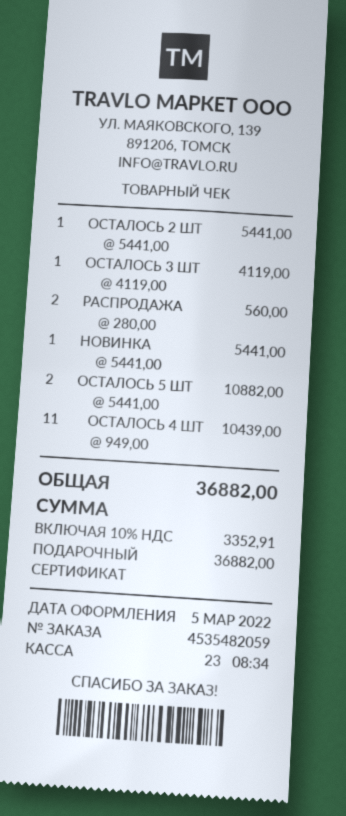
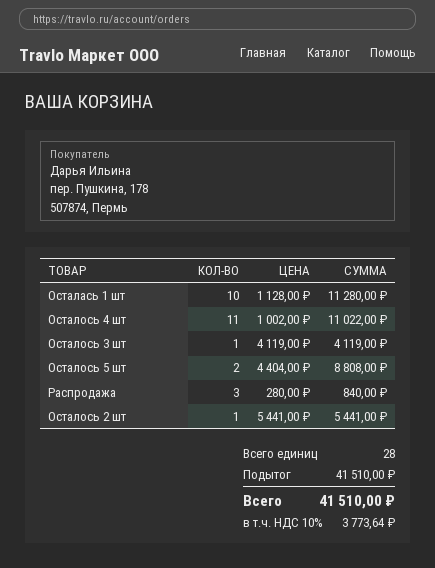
РАСПРОДАЖА: 2 x 280.00 = 560.00 -> 3 x 280.00 = 840.00
НОВИНКА: 1 x 5441.00 = 5441.00 -> none
ОСТАЛОСЬ 5 ШТ: 2 x 5441.00 = 10882.00 -> 2 x 4404.00 = 8808.00
ОСТАЛОСЬ 4 ШТ: 11 x 949.00 = 10439.00 -> 11 x 1002.00 = 11022.00
Осталась 1 шт: none -> 10 x 1128.00 = 11280.00
tax: 10% = 3352.91 -> 10% = 3773.64
total: 36882.00 -> 41510.00

